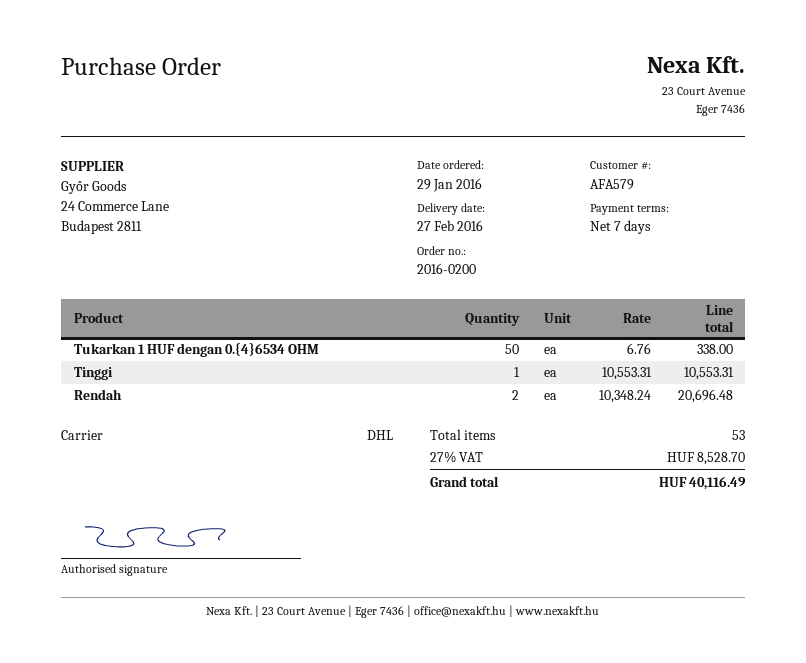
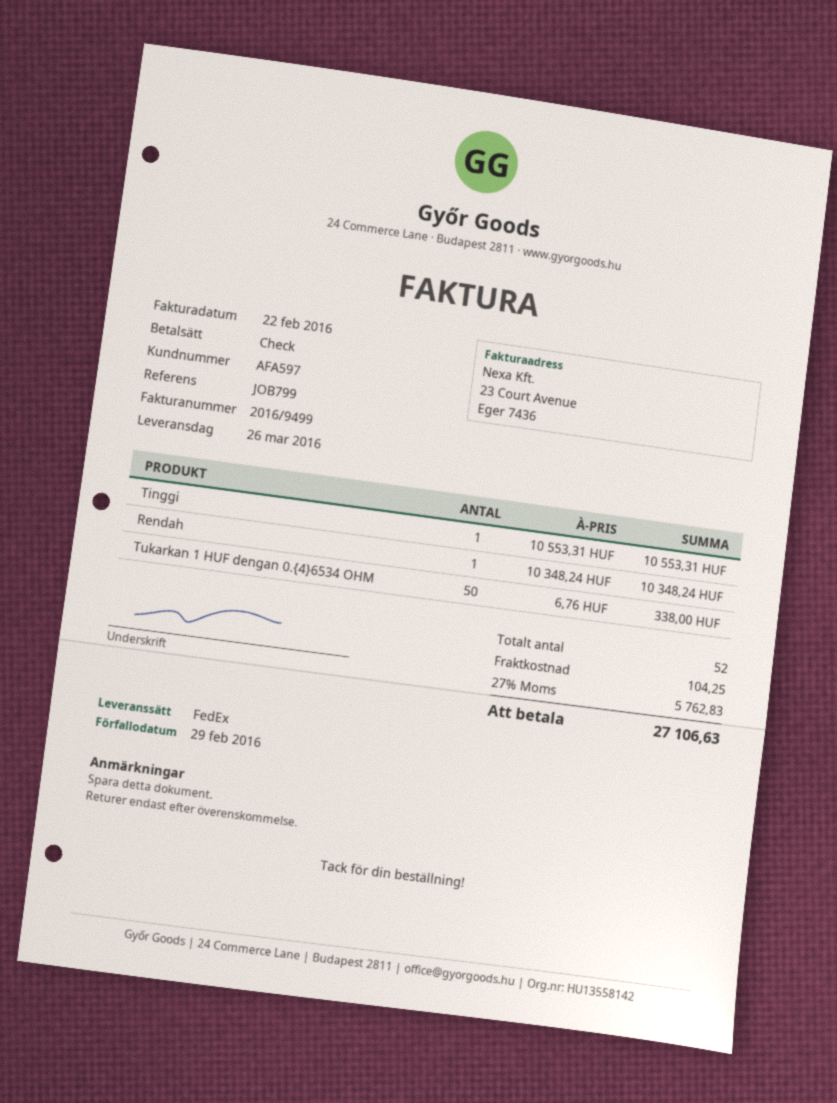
delivery date: 2016-02-27 -> 2016-03-26
customer number: AFA579 -> AFA597
shipping method: DHL -> FedEx
Rendah: 2 x 10348.24 = 20696.48 -> 1 x 10348.24 = 10348.24
total quantity: 53 -> 52
shipping: none -> 104.25
tax: 27% = 8528.70 -> 27% = 5762.83
total: 40116.49 -> 27106.63

